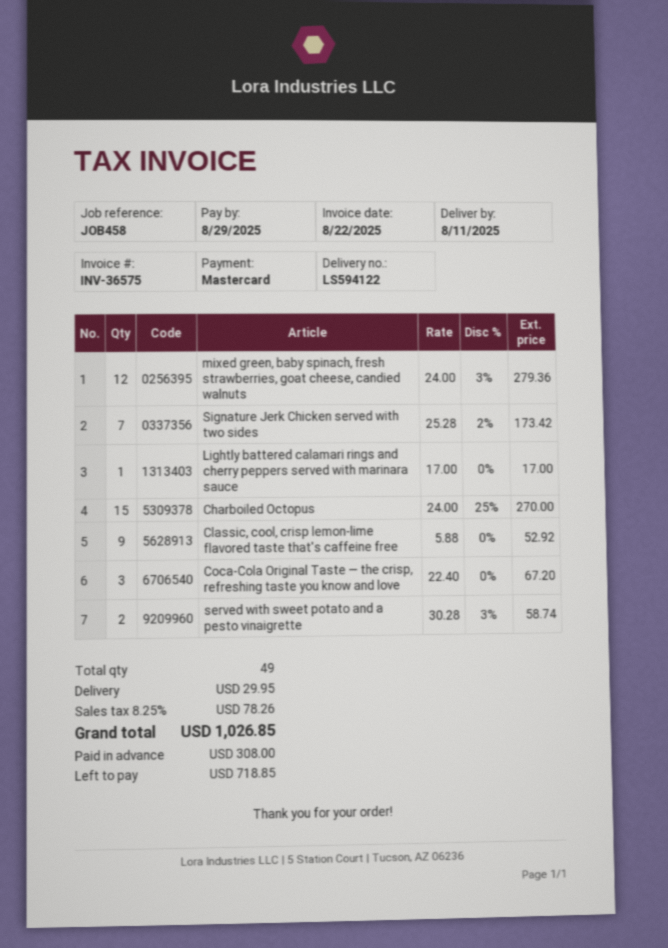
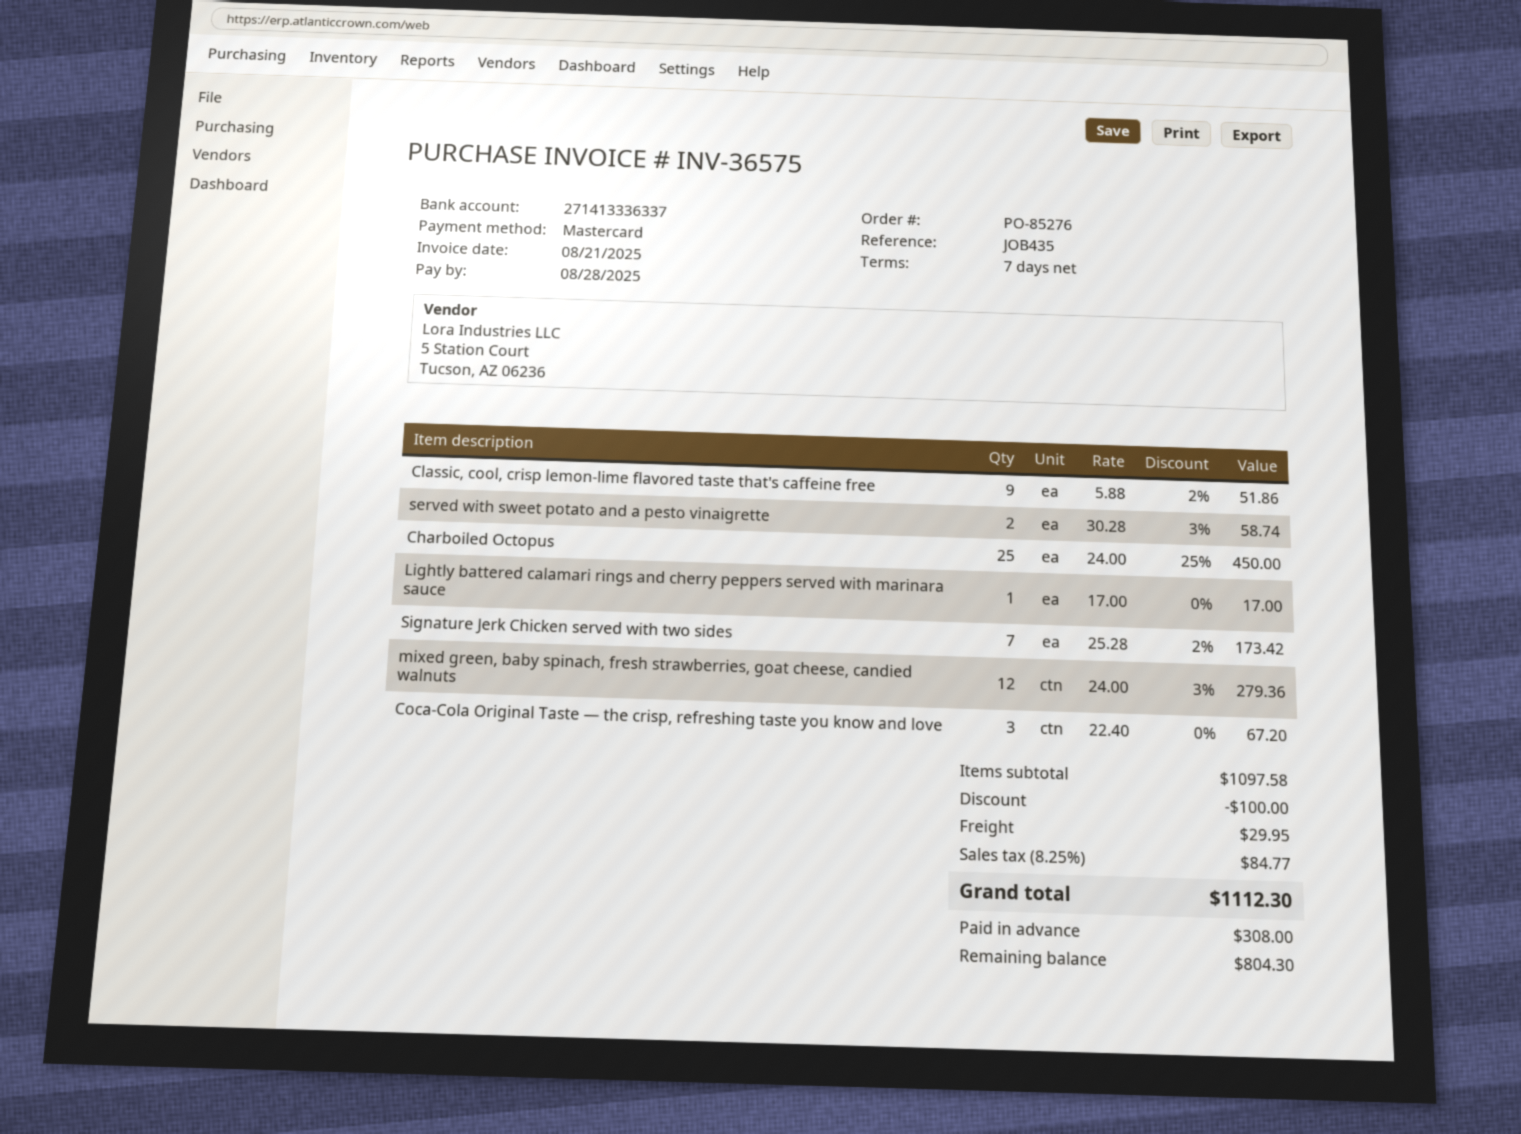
invoice date: 2025-08-22 -> 2025-08-21
due date: 2025-08-29 -> 2025-08-28
reference: JOB458 -> JOB435
Charboiled Octopus: 15 x 24.00 - 25% = 270.00 -> 25 x 24.00 - 25% = 450.00
Classic, cool, crisp lemon-lime flavored taste that's caffeine free: 9 x 5.88 = 52.92 -> 9 x 5.88 - 2% = 51.86
discount: none -> 100.00
tax: 8.25% = 78.26 -> 8.25% = 84.77
total: 1026.85 -> 1112.30
balance: 718.85 -> 804.30

